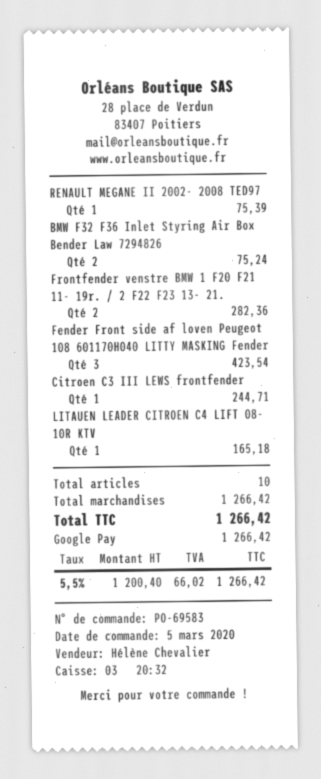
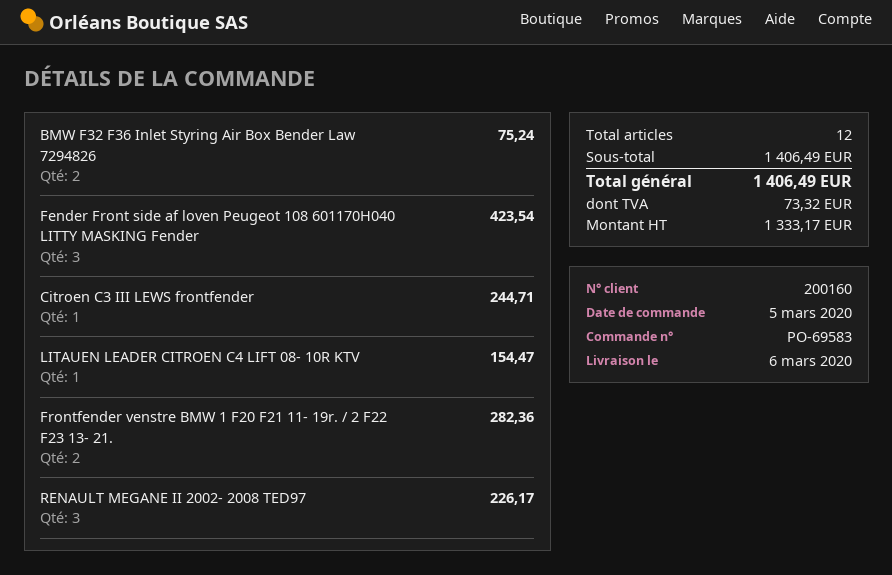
RENAULT MEGANE II 2002- 2008 TED97: 1 for 75.39 -> 3 for 226.17
LITAUEN LEADER CITROEN C4 LIFT 08- 10R KTV: 1 for 165.18 -> 1 for 154.47
total quantity: 10 -> 12
subtotal: 1266.42 -> 1406.49
net: 1200.40 -> 1333.17
tax: 66.02 -> 73.32
total: 1266.42 -> 1406.49

